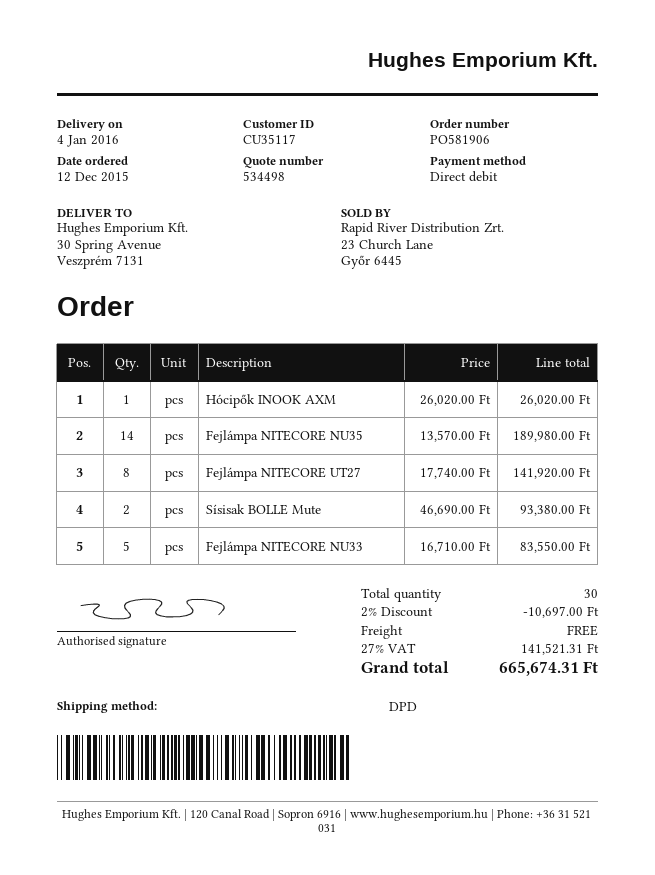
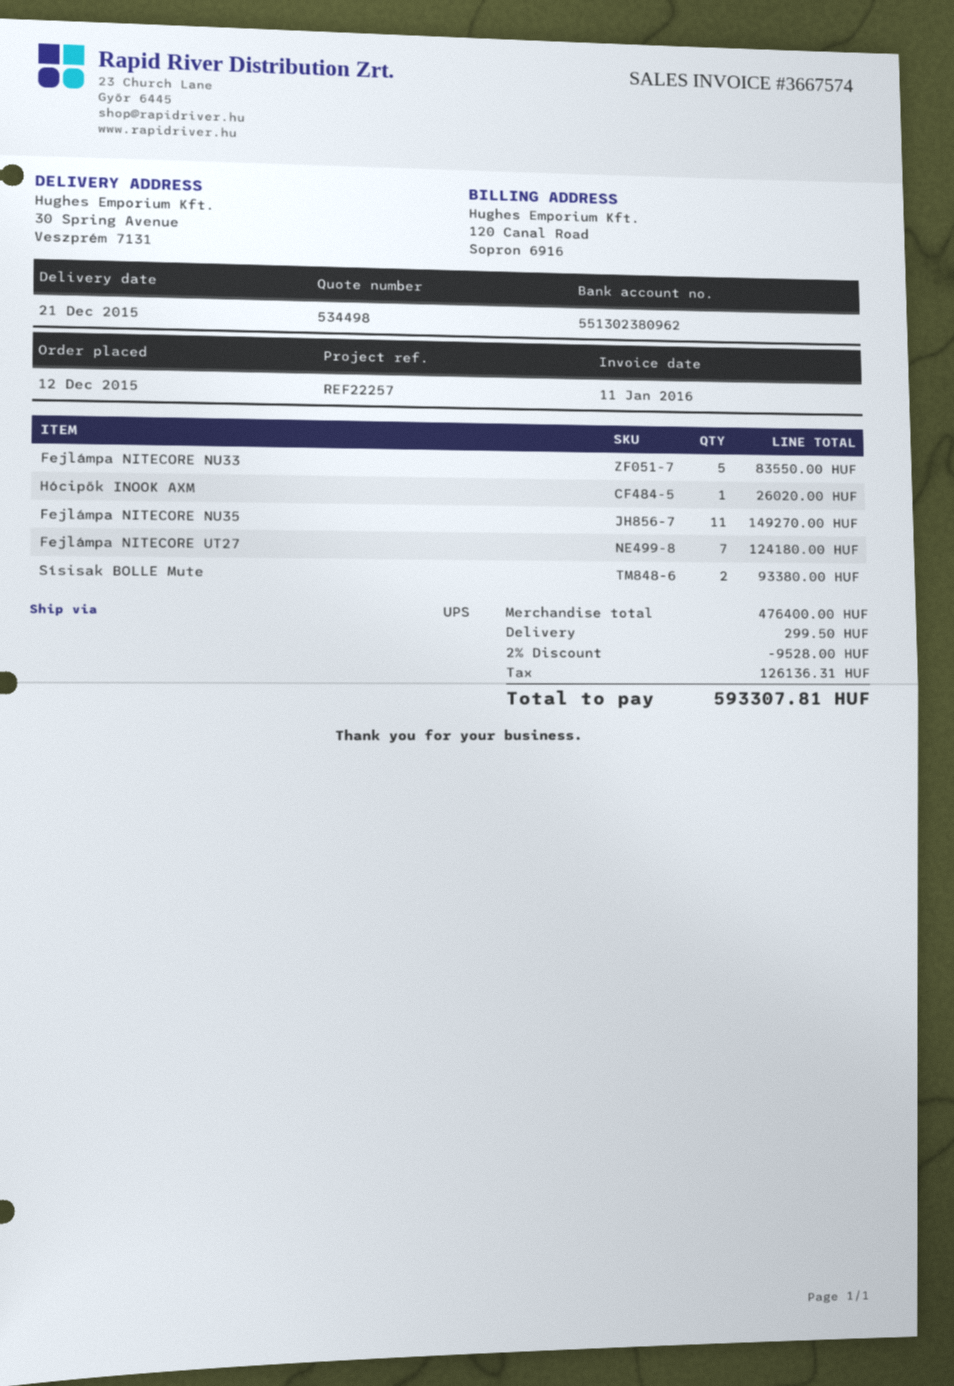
delivery date: 2016-01-04 -> 2015-12-21
shipping method: DPD -> UPS
Fejlámpa NITECORE NU35: 14 for 189980.00 -> 11 for 149270.00
Fejlámpa NITECORE UT27: 8 for 141920.00 -> 7 for 124180.00
discount: 2% = 10697.00 -> 2% = 9528.00
shipping: 0.00 -> 299.50
tax: 141521.31 -> 126136.31
total: 665674.31 -> 593307.81

